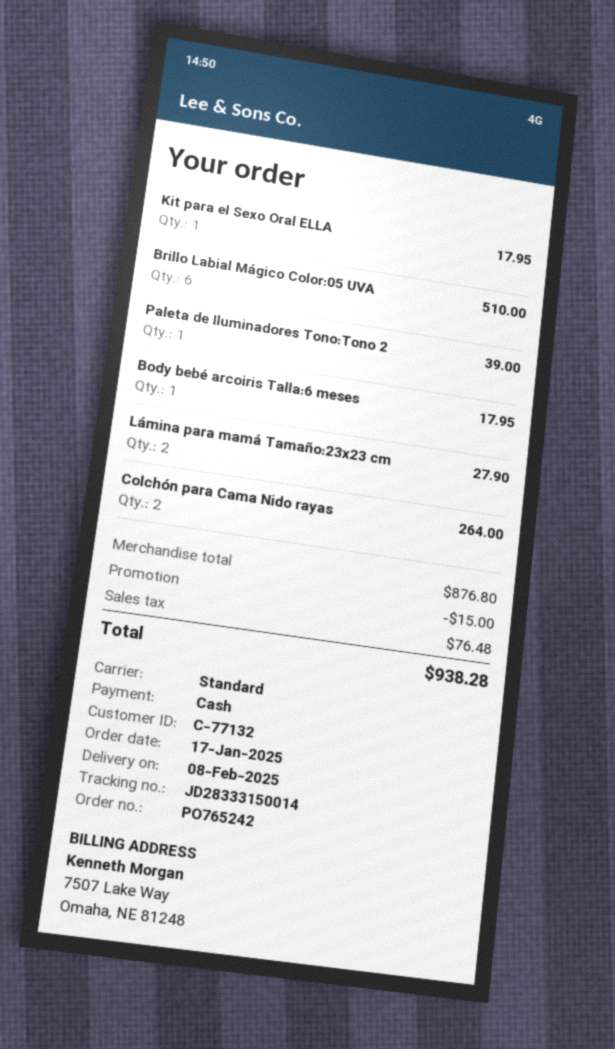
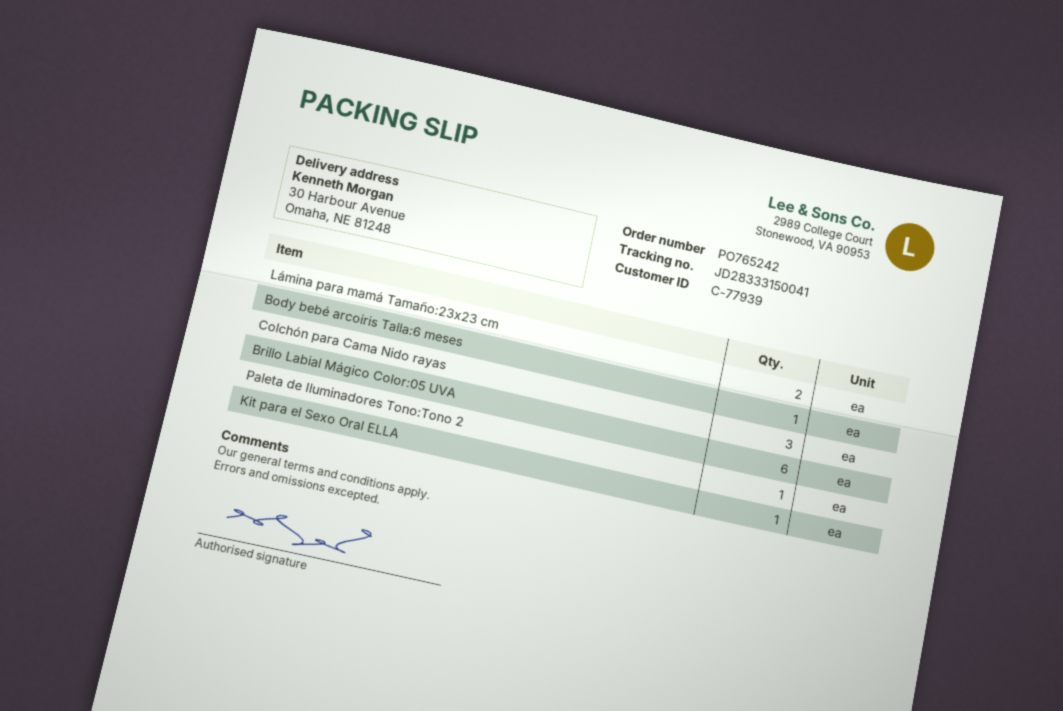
customer number: C-77132 -> C-77939
tracking number: JD28333150014 -> JD28333150041
Colchón para Cama Nido rayas: 2 -> 3

